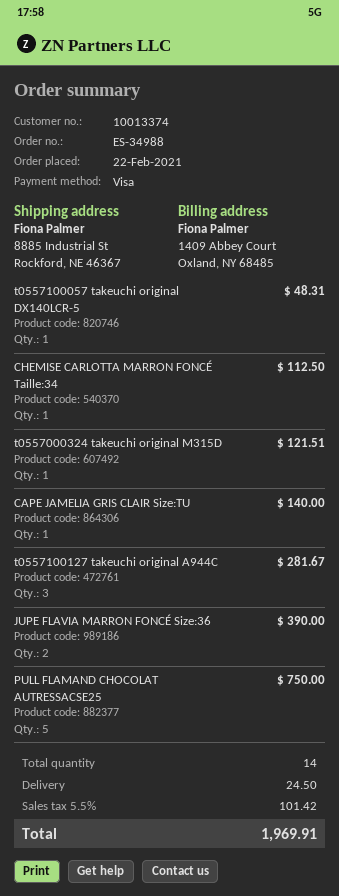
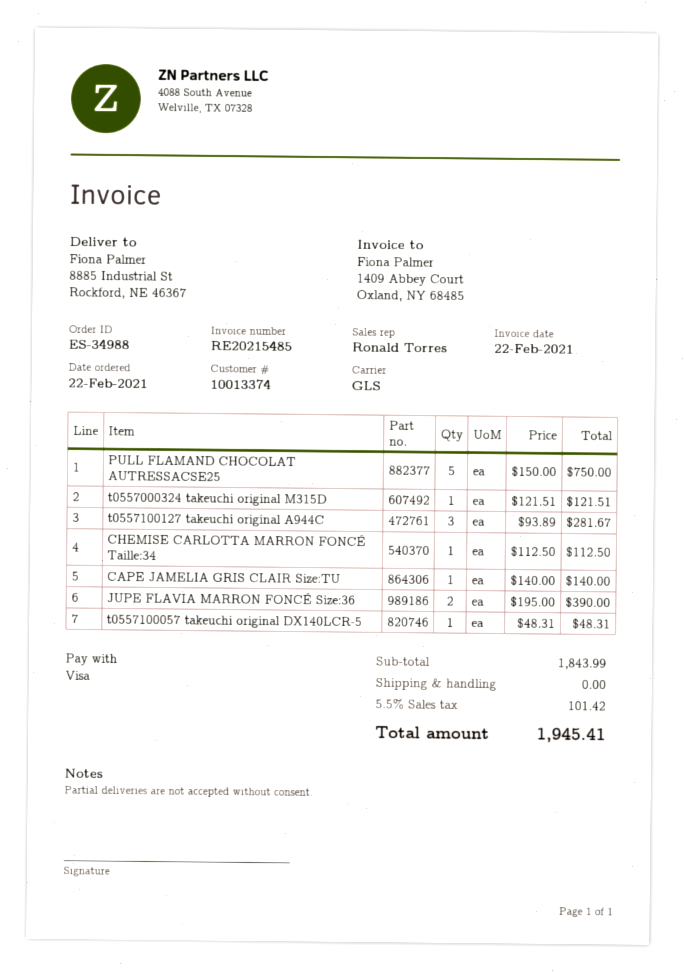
shipping: 24.50 -> 0.00
total: 1969.91 -> 1945.41

